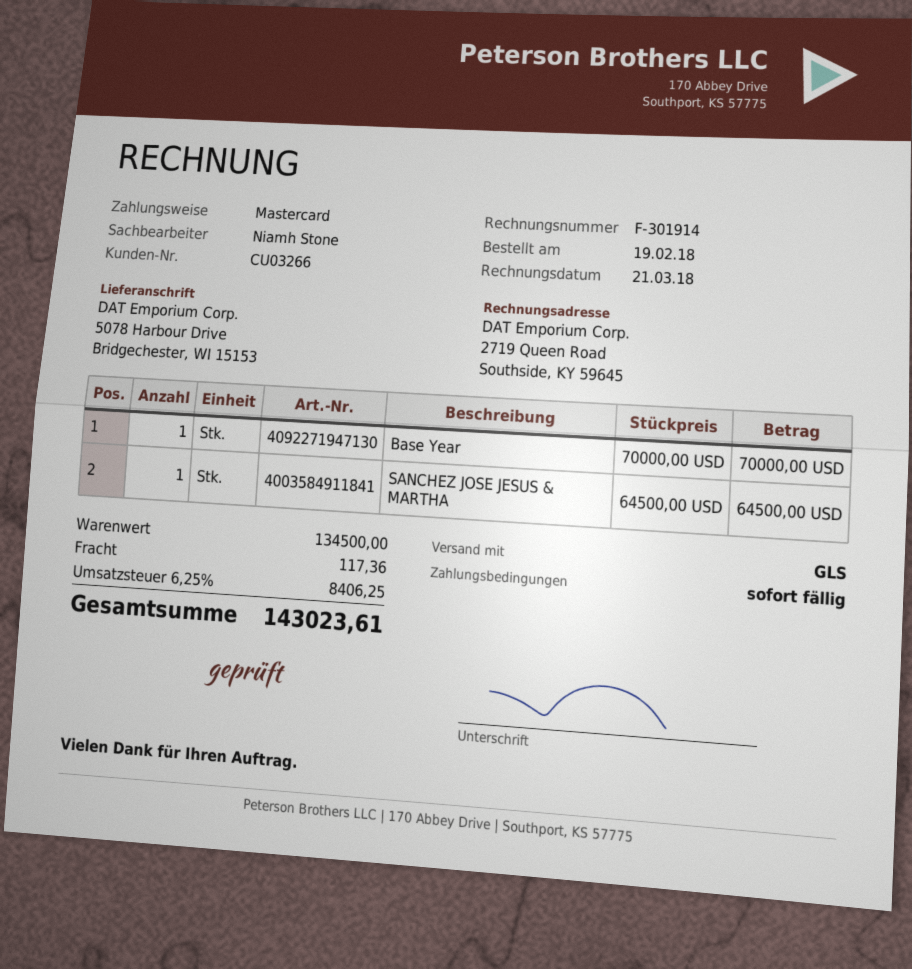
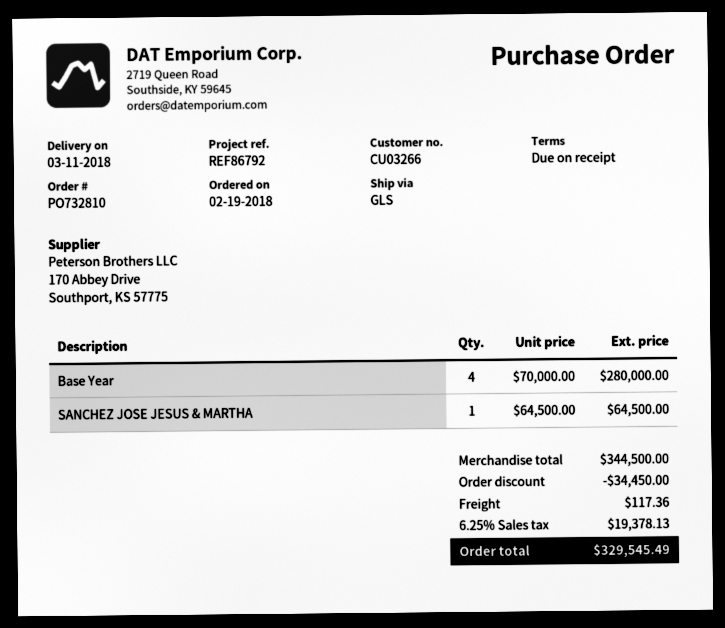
Base Year: 1 x 70000.00 = 70000.00 -> 4 x 70000.00 = 280000.00
subtotal: 134500.00 -> 344500.00
discount: none -> 34450.00
tax: 6.25% = 8406.25 -> 6.25% = 19378.13
total: 143023.61 -> 329545.49

